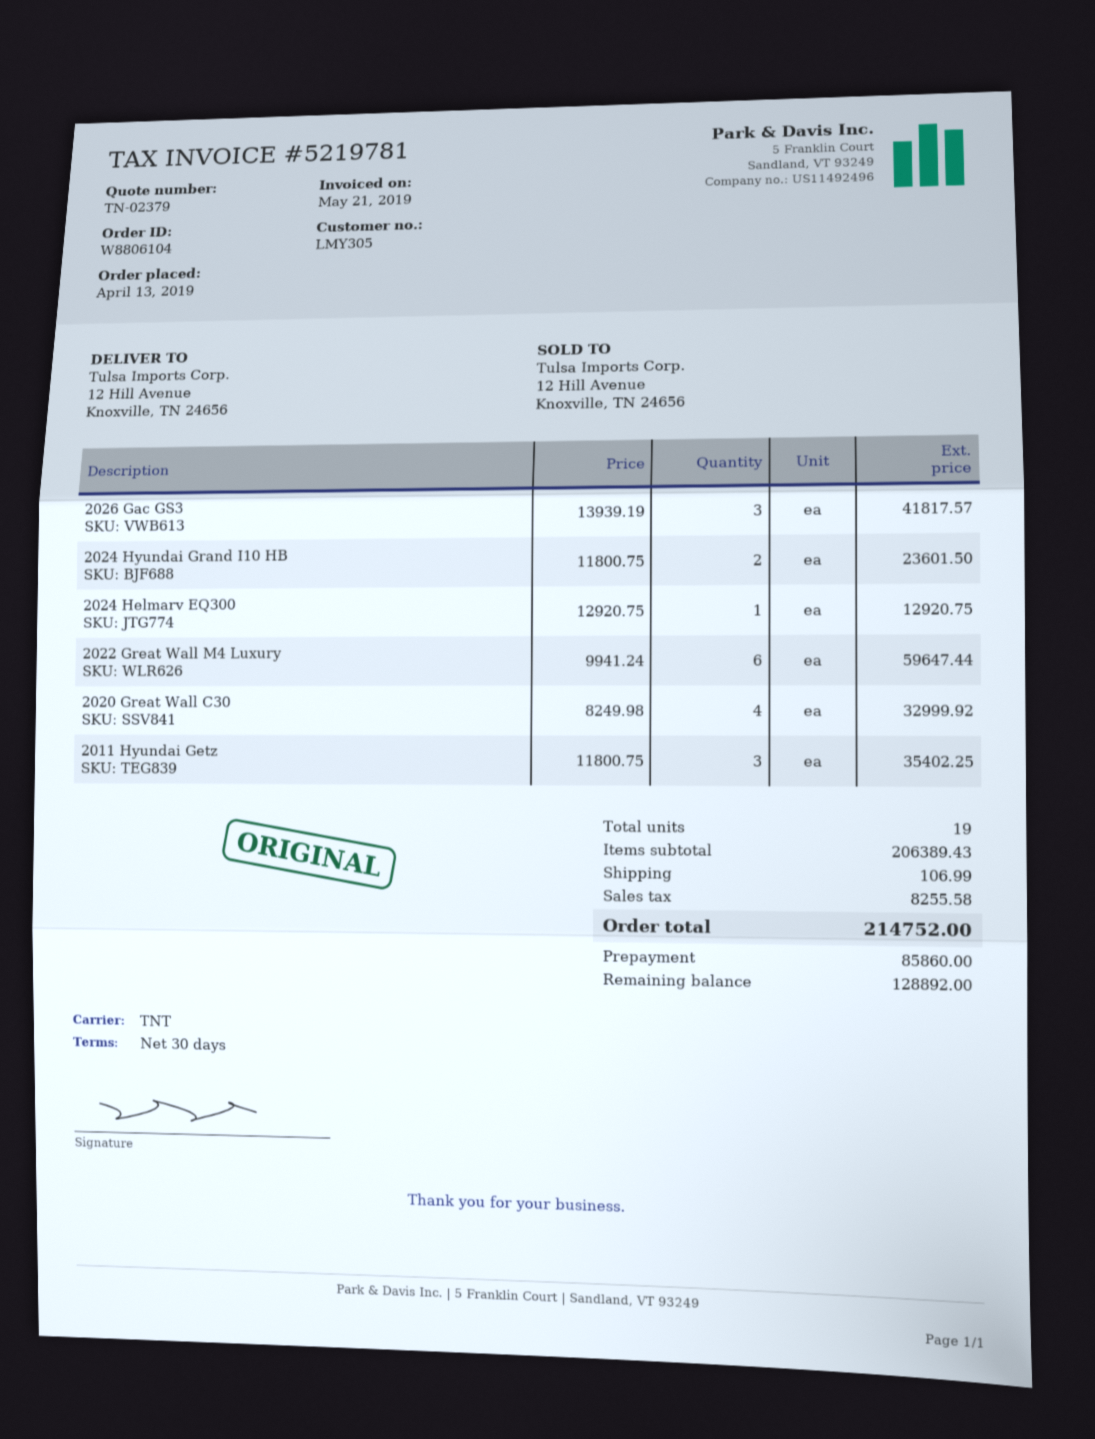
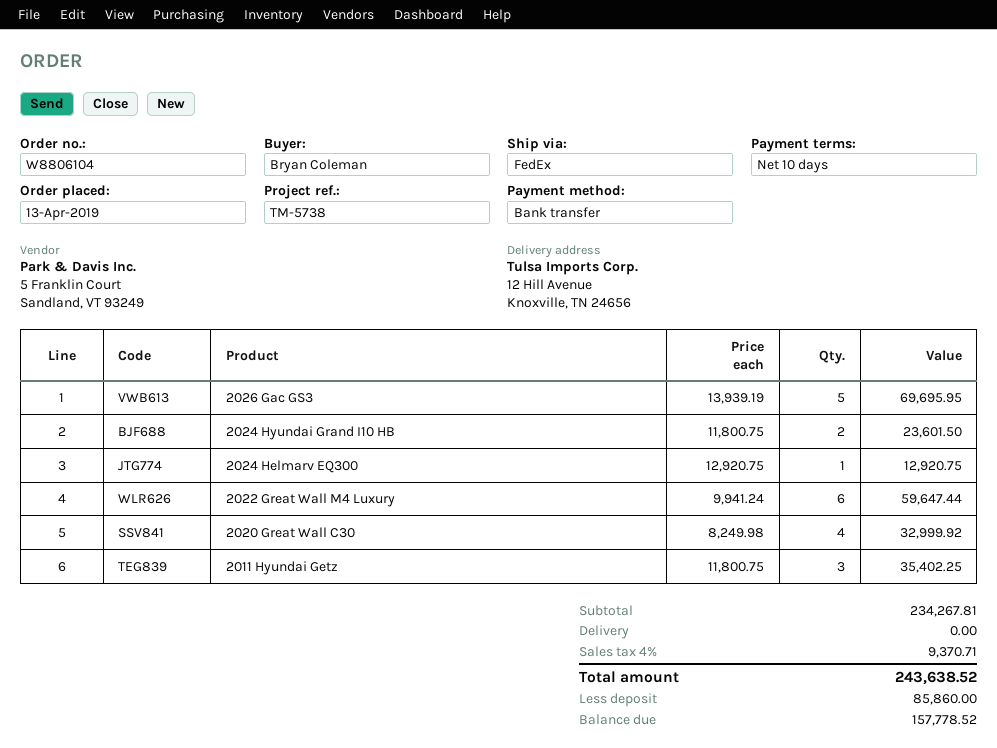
payment terms: 30 days -> 10 days
shipping method: TNT -> FedEx
2026 Gac GS3: 3 x 13939.19 = 41817.57 -> 5 x 13939.19 = 69695.95
subtotal: 206389.43 -> 234267.81
shipping: 106.99 -> 0.00
tax: 8255.58 -> 9370.71
total: 214752.00 -> 243638.52
balance: 128892.00 -> 157778.52

